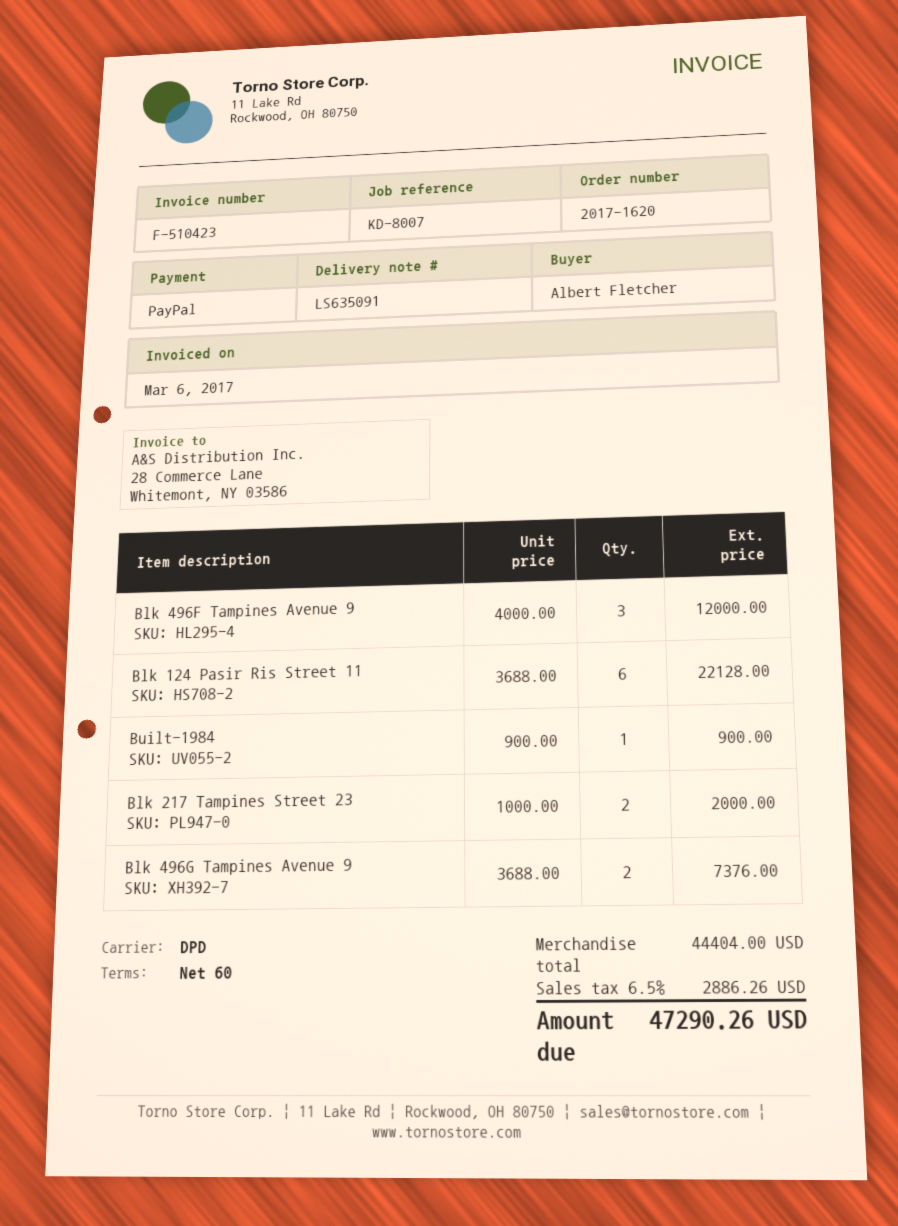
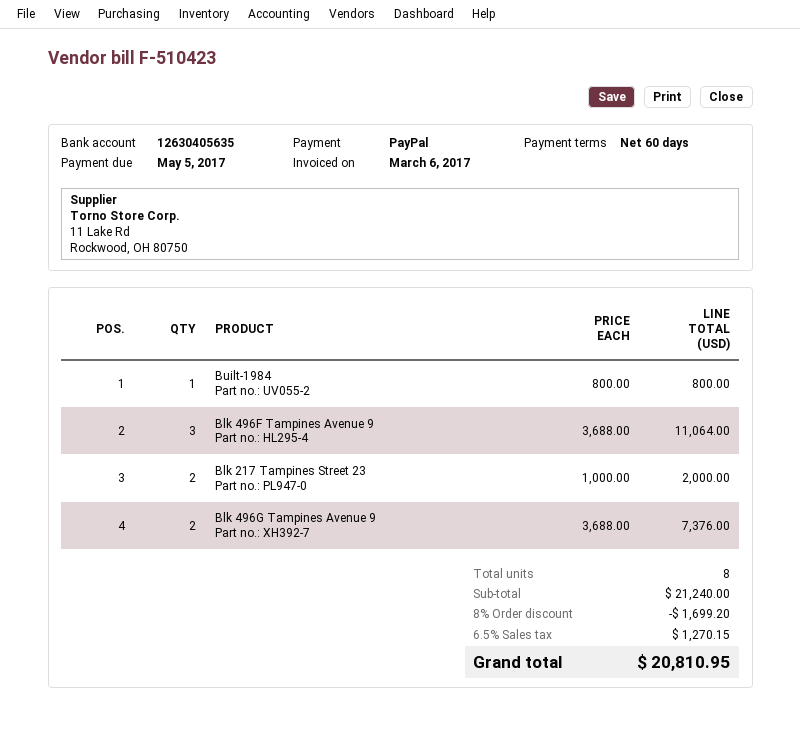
Blk 496F Tampines Avenue 9: 3 x 4000.00 = 12000.00 -> 3 x 3688.00 = 11064.00
Blk 124 Pasir Ris Street 11: 6 x 3688.00 = 22128.00 -> none
Built-1984: 1 x 900.00 = 900.00 -> 1 x 800.00 = 800.00
subtotal: 44404.00 -> 21240.00
discount: none -> 8% = 1699.20
tax: 6.5% = 2886.26 -> 6.5% = 1270.15
total: 47290.26 -> 20810.95

